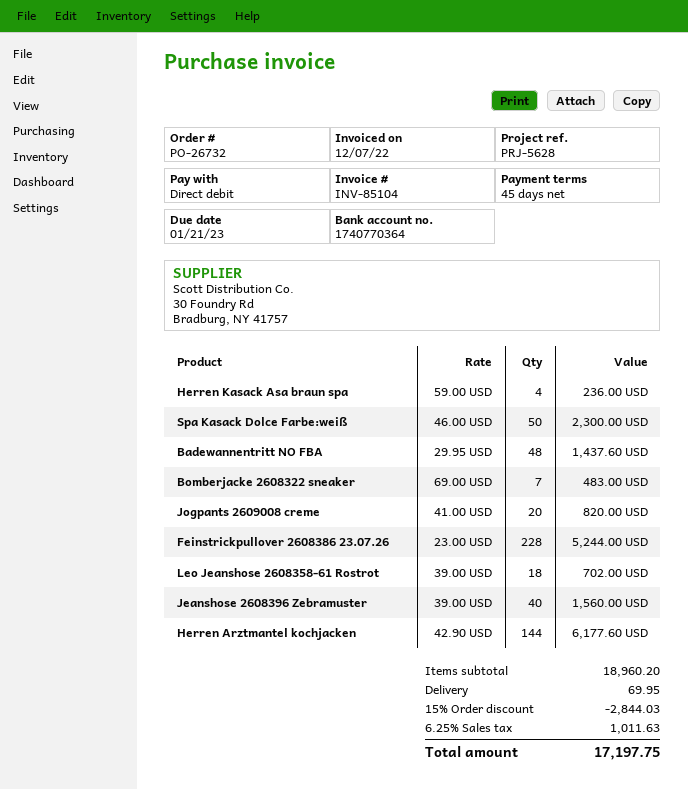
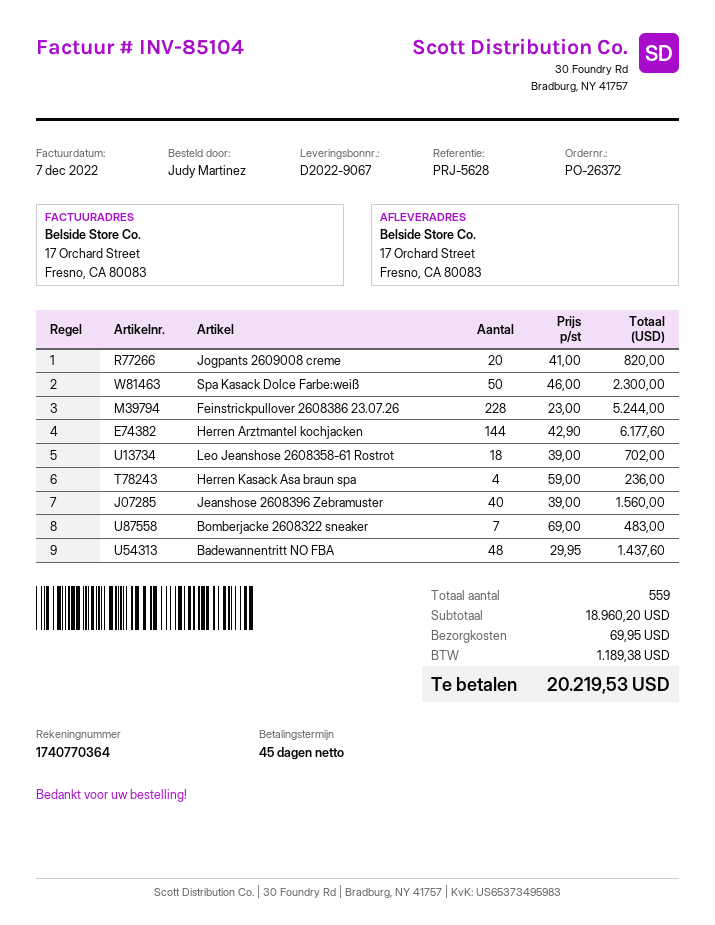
order number: PO-26732 -> PO-26372
discount: 15% = 2844.03 -> none
tax: 1011.63 -> 1189.38
total: 17197.75 -> 20219.53

